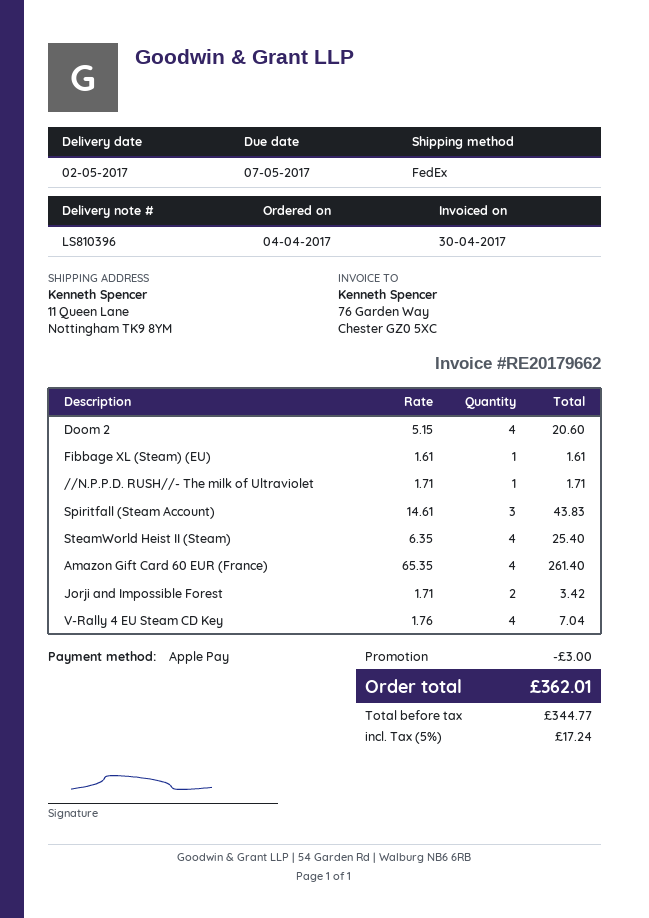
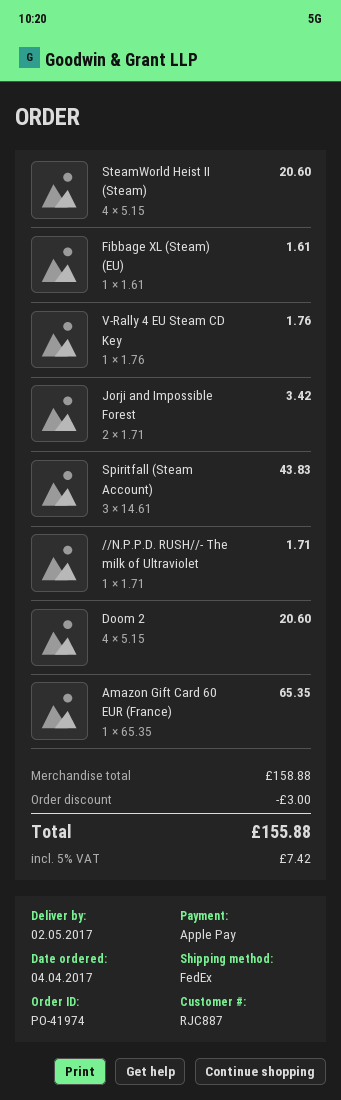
SteamWorld Heist II (Steam): 4 x 6.35 = 25.40 -> 4 x 5.15 = 20.60
Amazon Gift Card 60 EUR (France): 4 x 65.35 = 261.40 -> 1 x 65.35 = 65.35
V-Rally 4 EU Steam CD Key: 4 x 1.76 = 7.04 -> 1 x 1.76 = 1.76
tax: 5% = 17.24 -> 5% = 7.42
total: 362.01 -> 155.88

